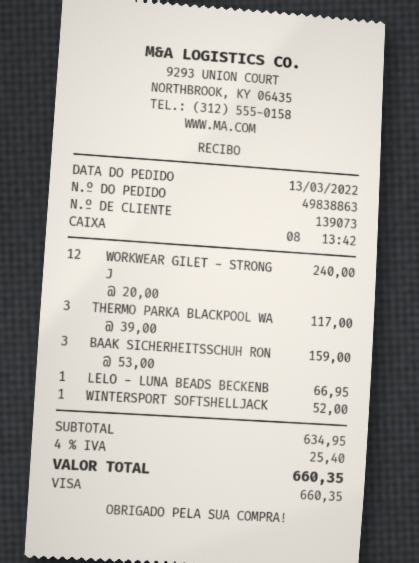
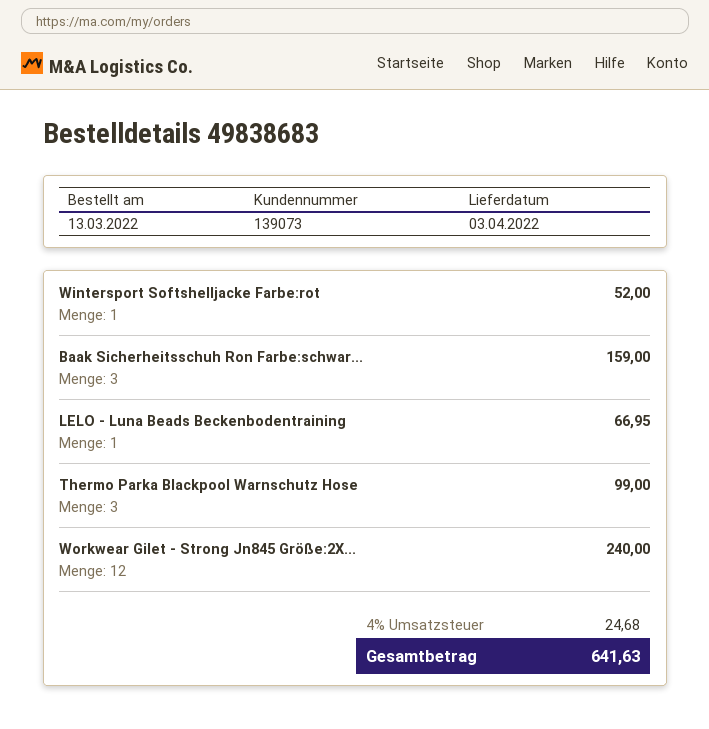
order number: 49838863 -> 49838683
THERMO PARKA BLACKPOOL WA: 3 for 117.00 -> 3 for 99.00
tax: 4% = 25.40 -> 4% = 24.68
total: 660.35 -> 641.63

